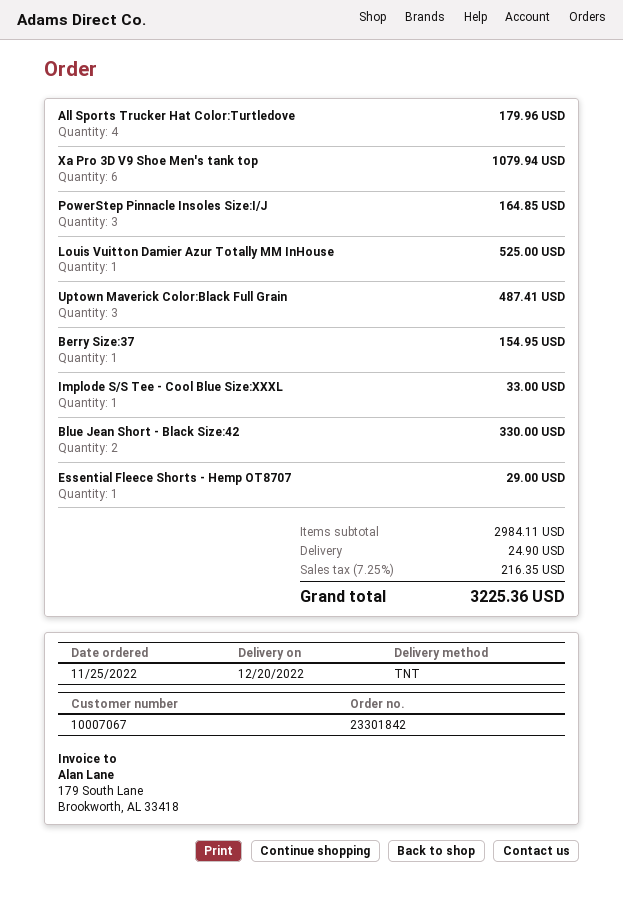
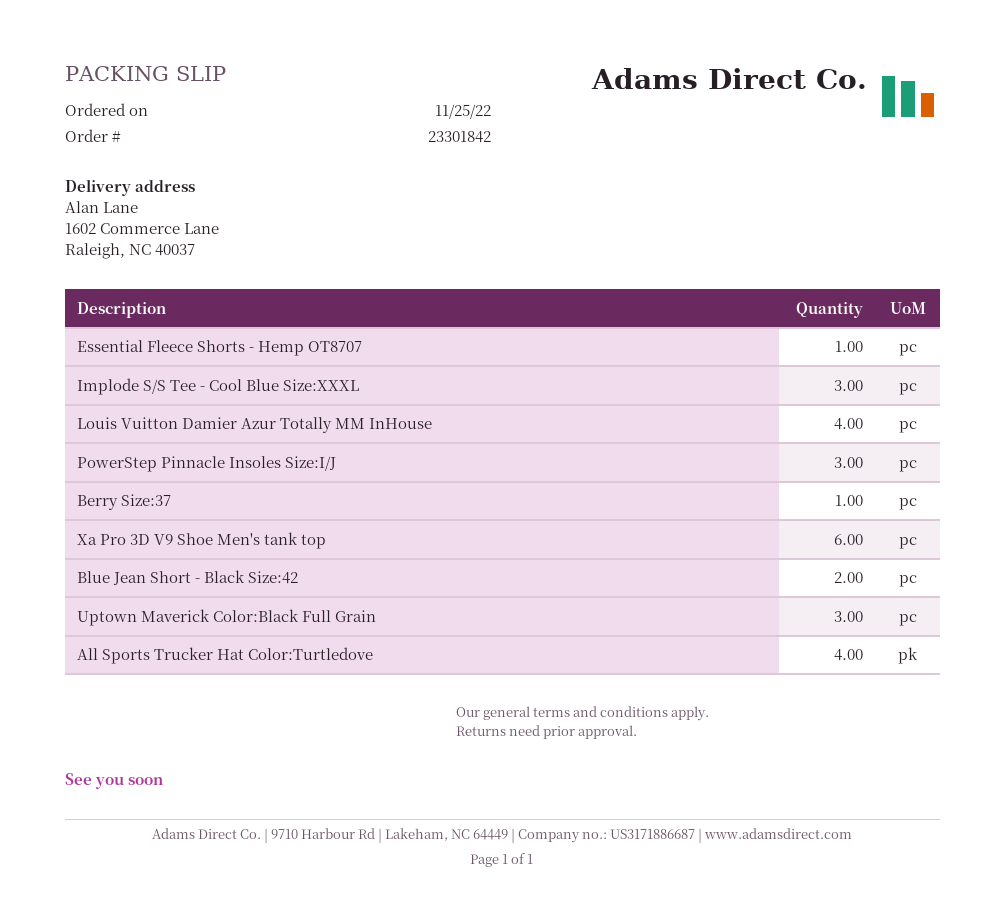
Louis Vuitton Damier Azur Totally MM InHouse: 1 -> 4
Implode S/S Tee - Cool Blue Size:XXXL: 1 -> 3

